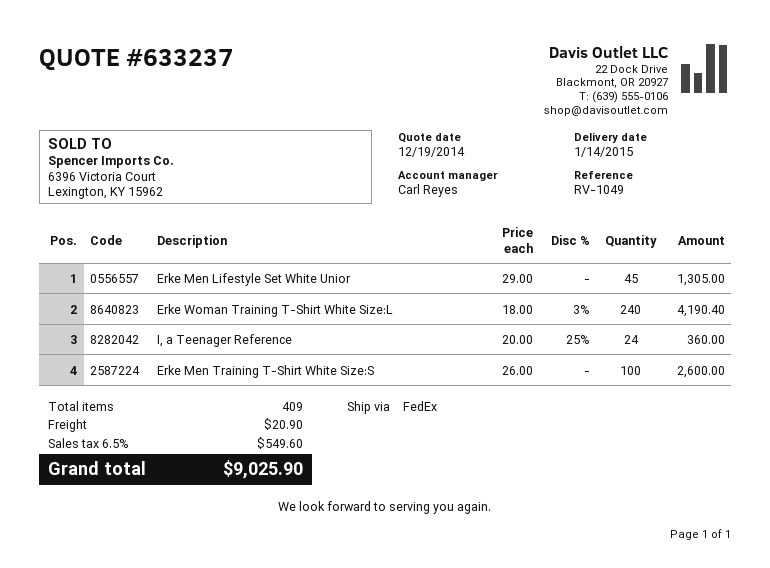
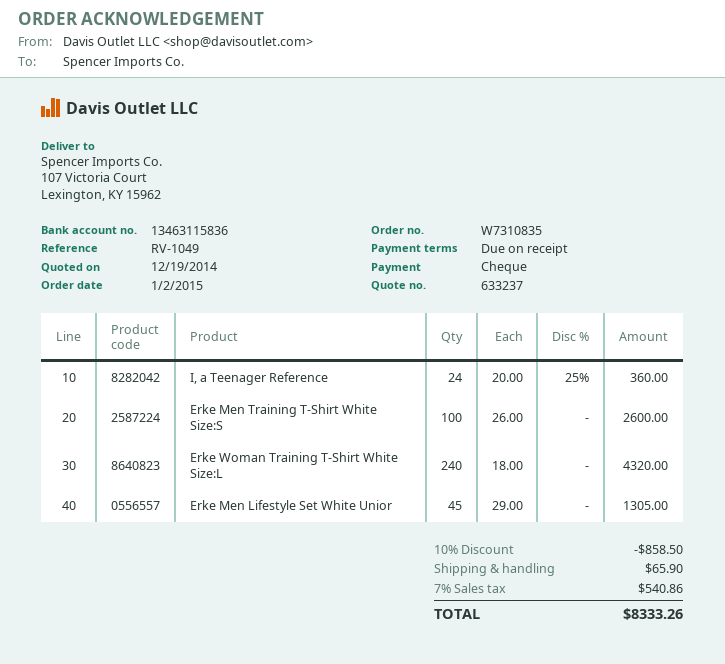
Erke Woman Training T-Shirt White Size:L: 240 x 18.00 - 3% = 4190.40 -> 240 x 18.00 = 4320.00
discount: none -> 10% = 858.50
shipping: 20.90 -> 65.90
tax: 6.5% = 549.60 -> 7% = 540.86
total: 9025.90 -> 8333.26

